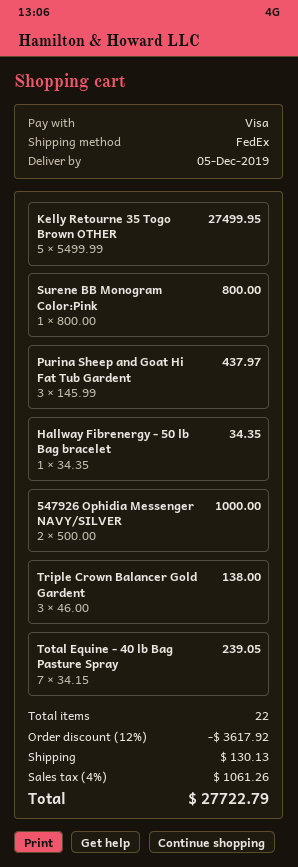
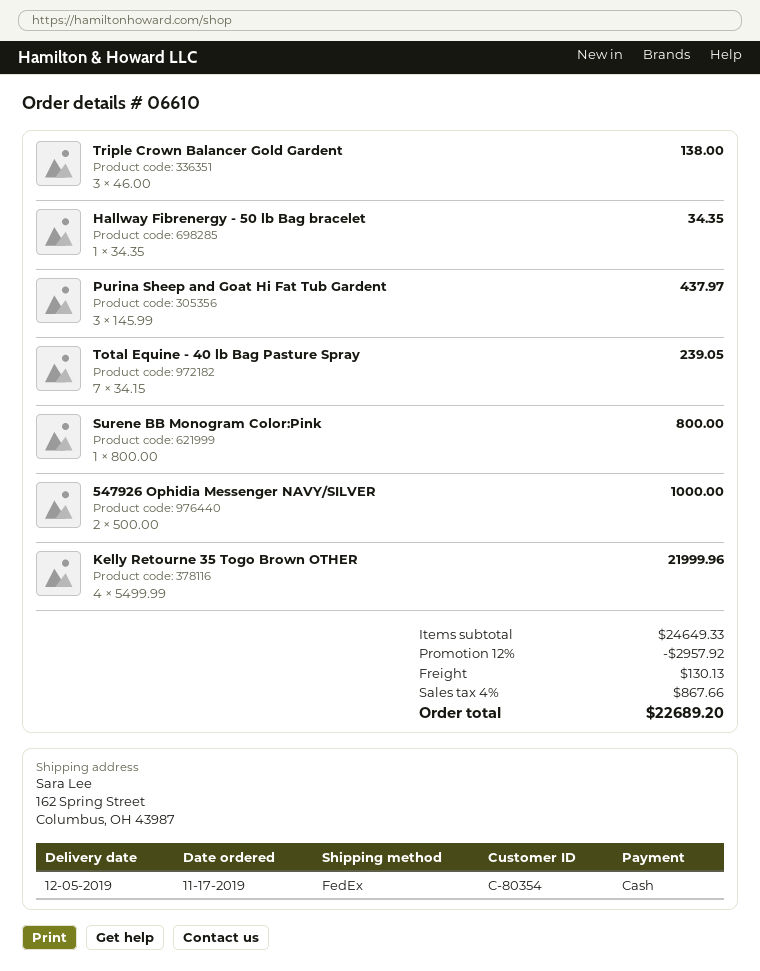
payment method: Visa -> cash
Kelly Retourne 35 Togo Brown OTHER: 5 x 5499.99 = 27499.95 -> 4 x 5499.99 = 21999.96
discount: 12% = 3617.92 -> 12% = 2957.92
tax: 4% = 1061.26 -> 4% = 867.66
total: 27722.79 -> 22689.20

